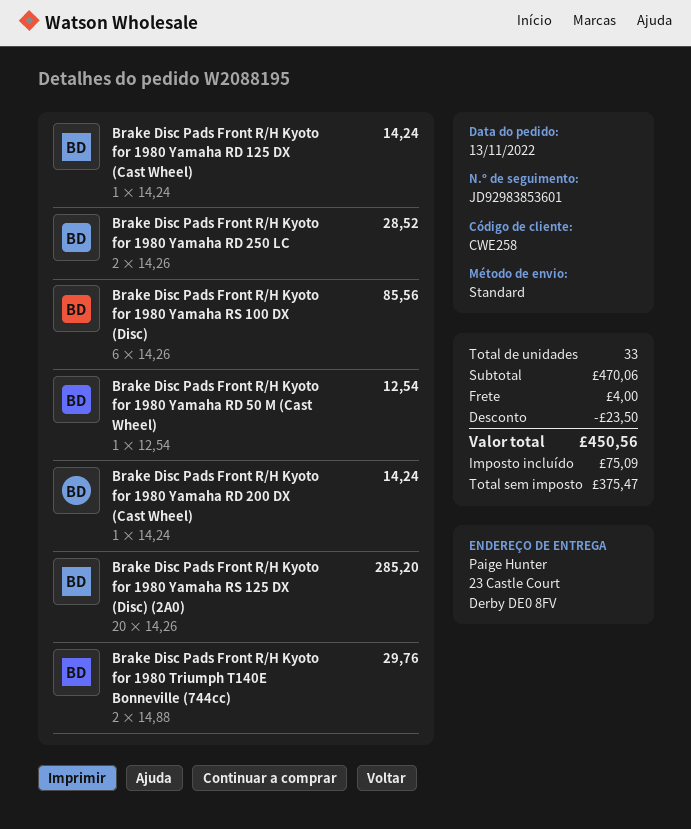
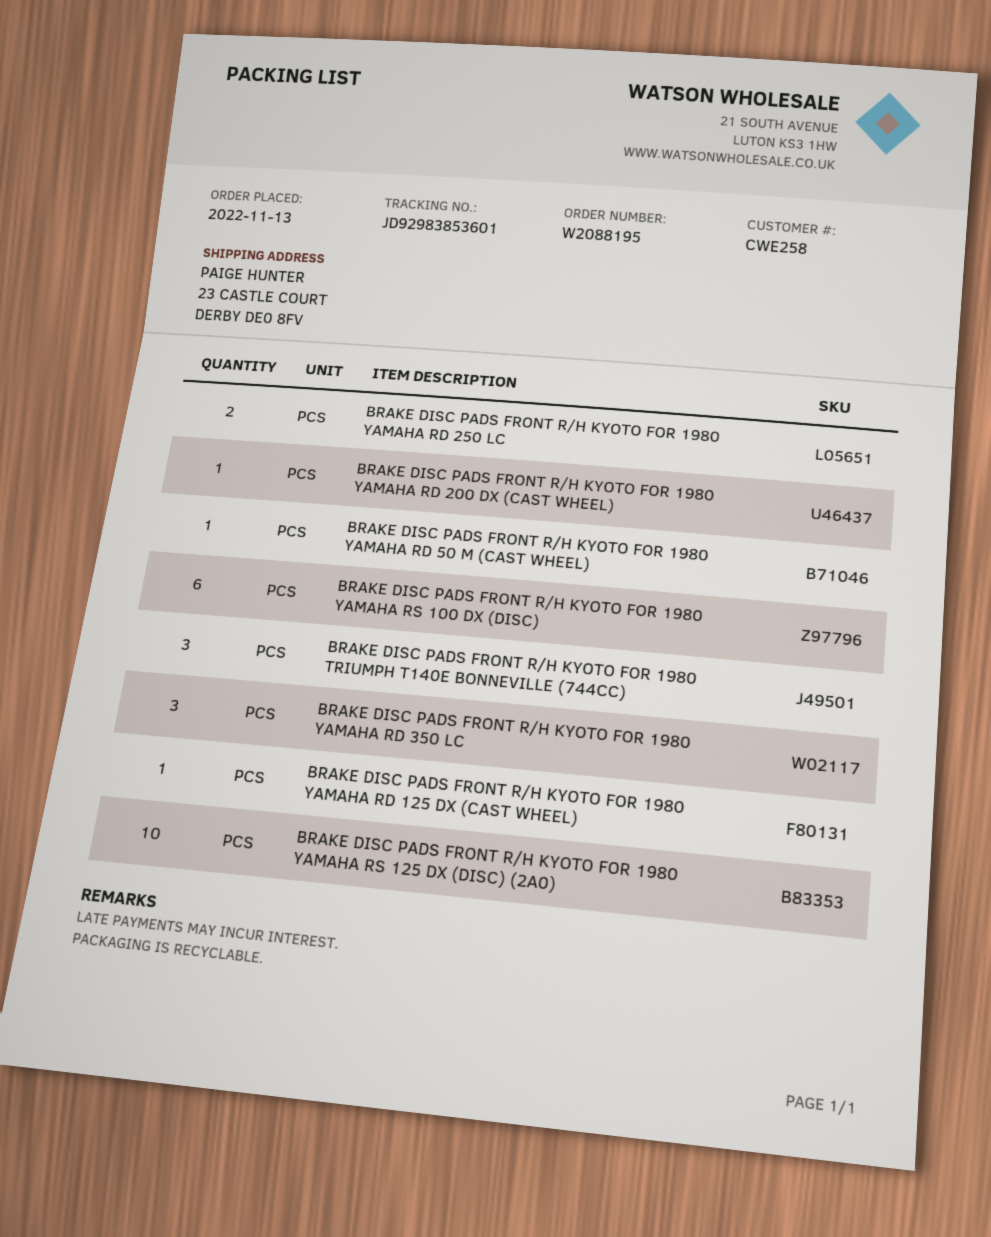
Brake Disc Pads Front R/H Kyoto for 1980 Yamaha RS 125 DX (Disc) (2A0): 20 -> 10
Brake Disc Pads Front R/H Kyoto for 1980 Triumph T140E Bonneville (744cc): 2 -> 3
BRAKE DISC PADS FRONT R/H KYOTO FOR 1980 YAMAHA RD 350 LC: none -> 3

